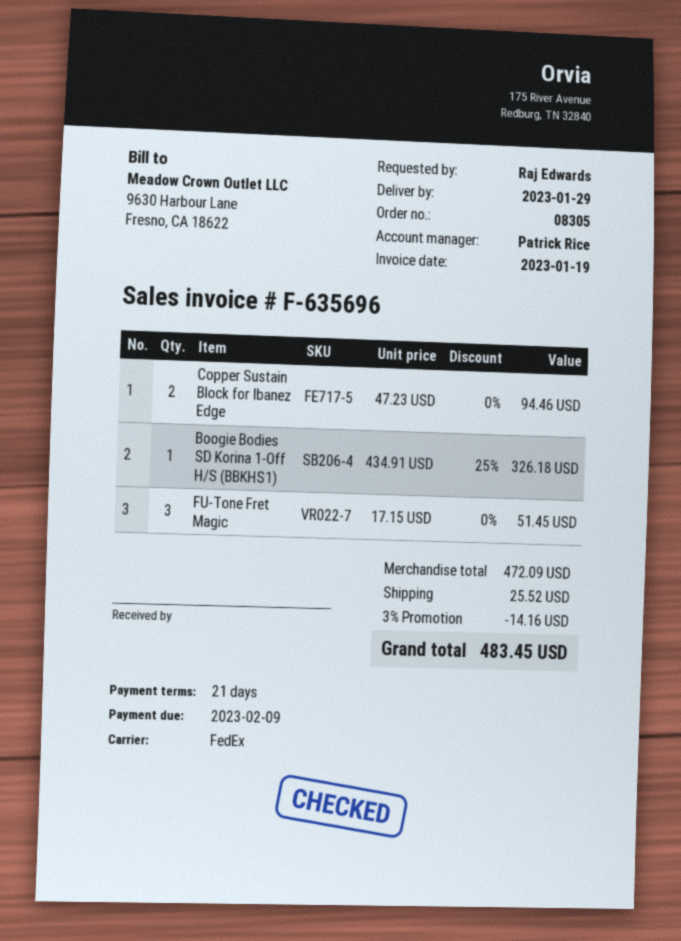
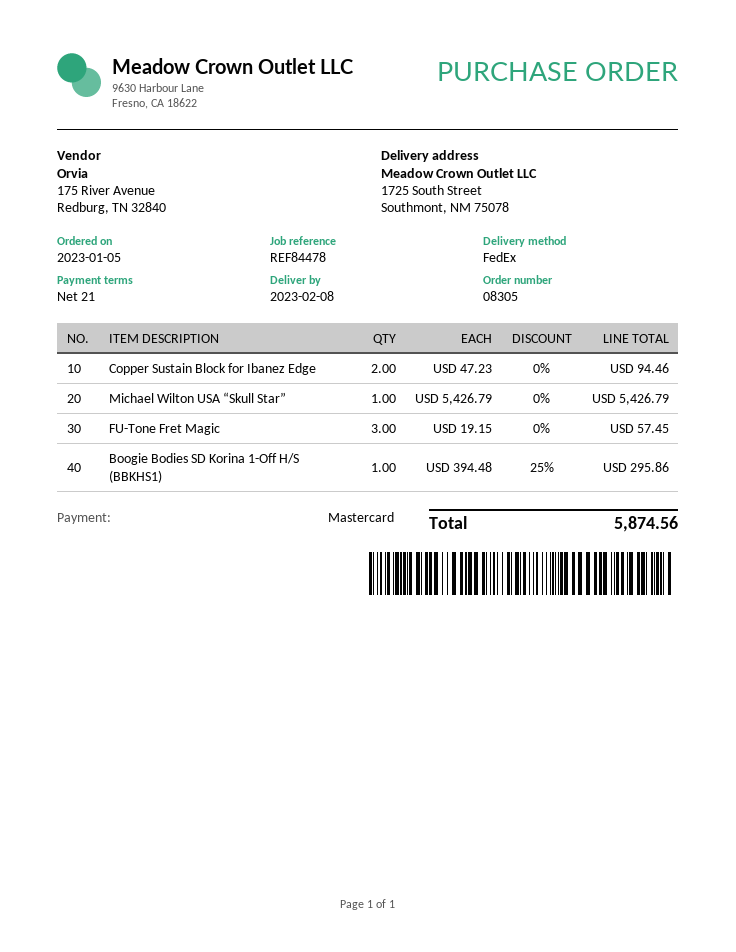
delivery date: 2023-01-29 -> 2023-02-08
Boogie Bodies SD Korina 1-Off H/S (BBKHS1): 1 x 434.91 - 25% = 326.18 -> 1 x 394.48 - 25% = 295.86
FU-Tone Fret Magic: 3 x 17.15 = 51.45 -> 3 x 19.15 = 57.45
Michael Wilton USA “Skull Star”: none -> 1 x 5426.79 = 5426.79
discount: 3% = 14.16 -> none
shipping: 25.52 -> none
total: 483.45 -> 5874.56

